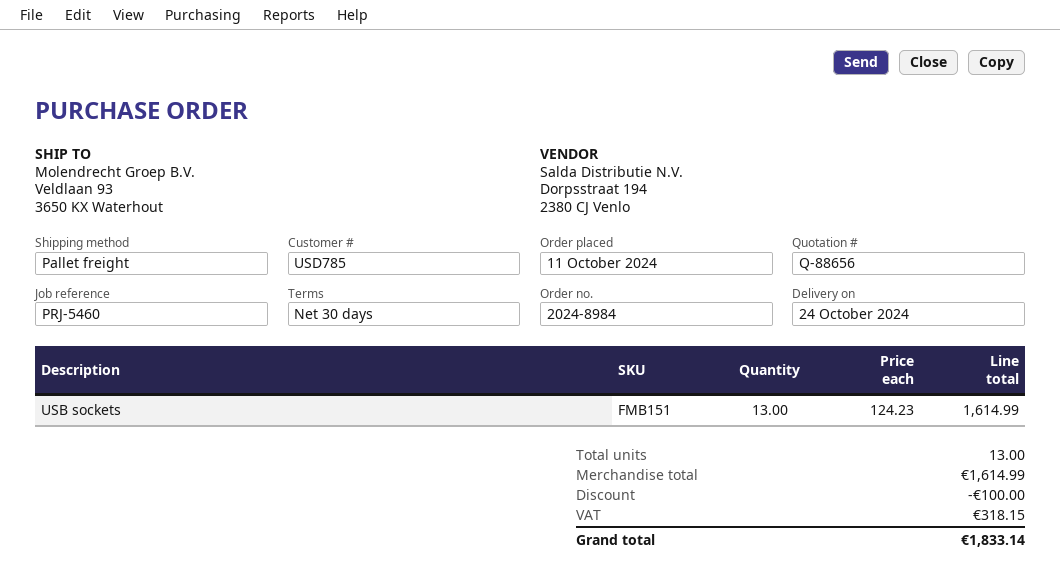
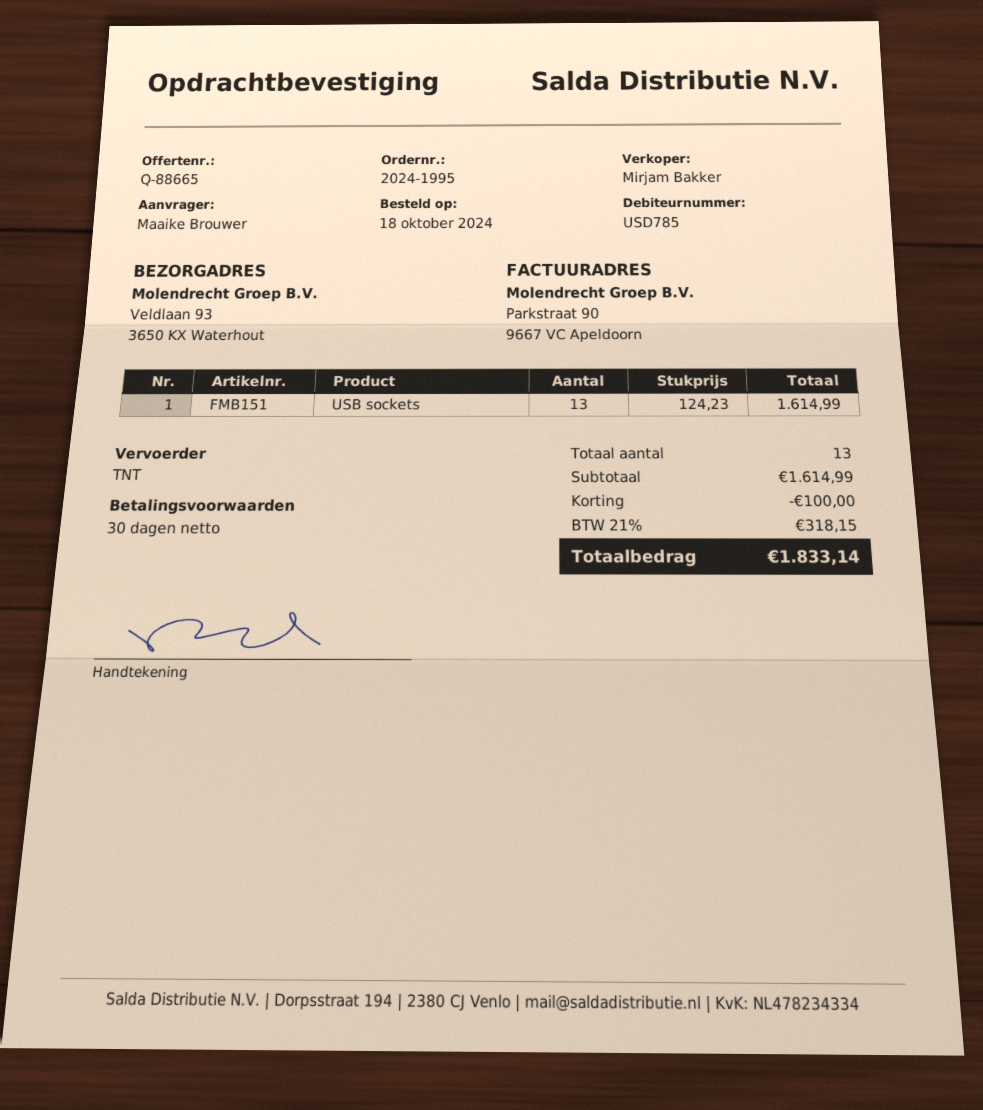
quote number: Q-88656 -> Q-88665
order number: 2024-8984 -> 2024-1995
order date: 2024-10-11 -> 2024-10-18
shipping method: pallet freight -> TNT

